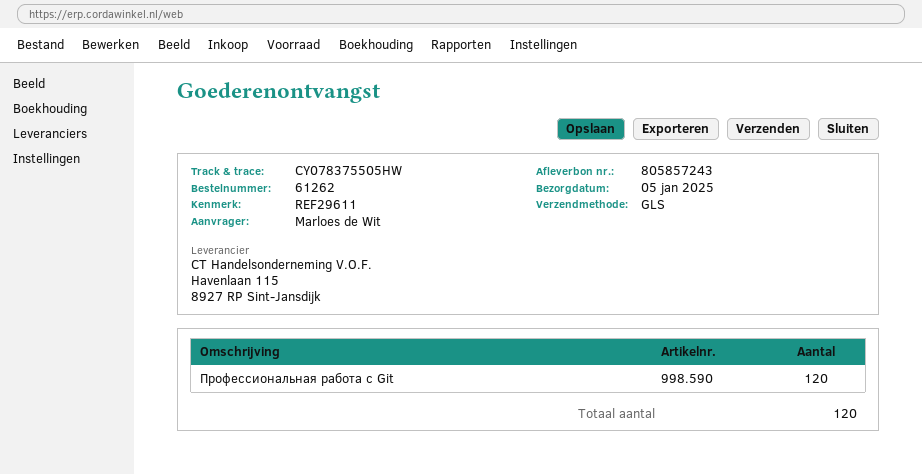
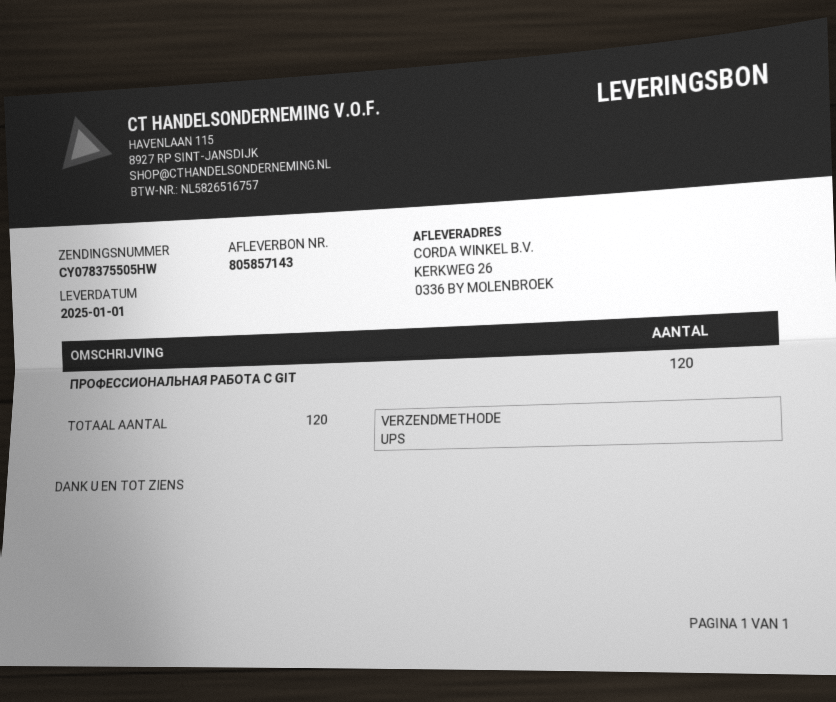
delivery note number: 805857243 -> 805857143
delivery date: 2025-01-05 -> 2025-01-01
shipping method: GLS -> UPS

